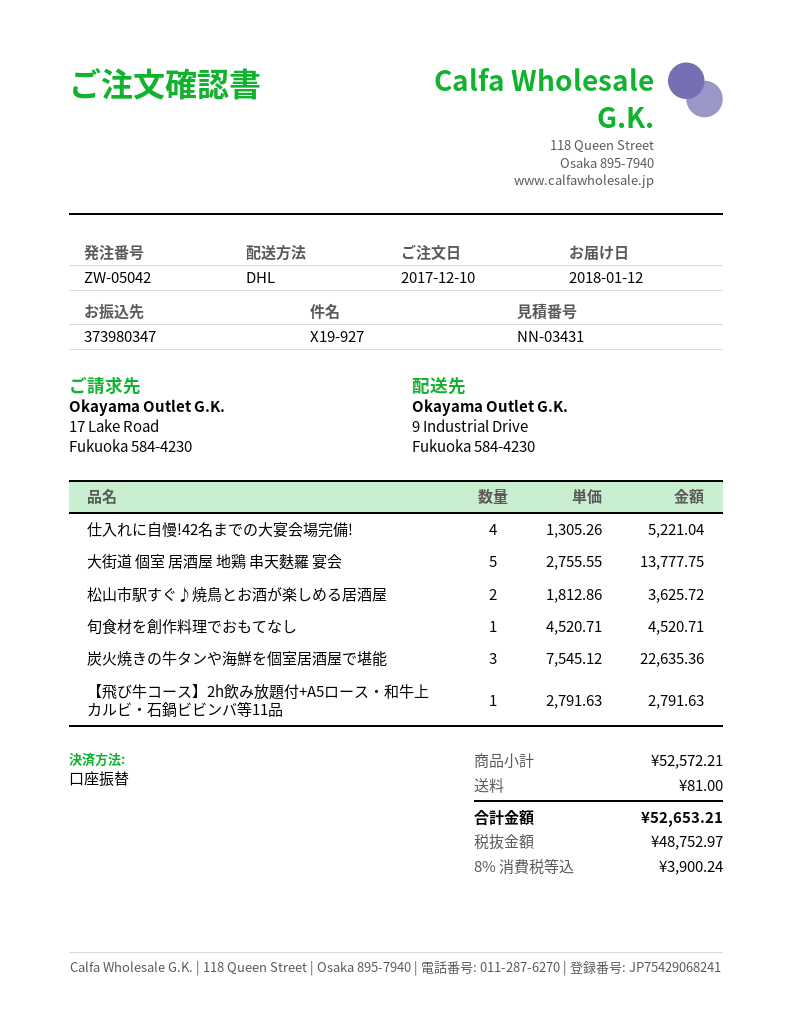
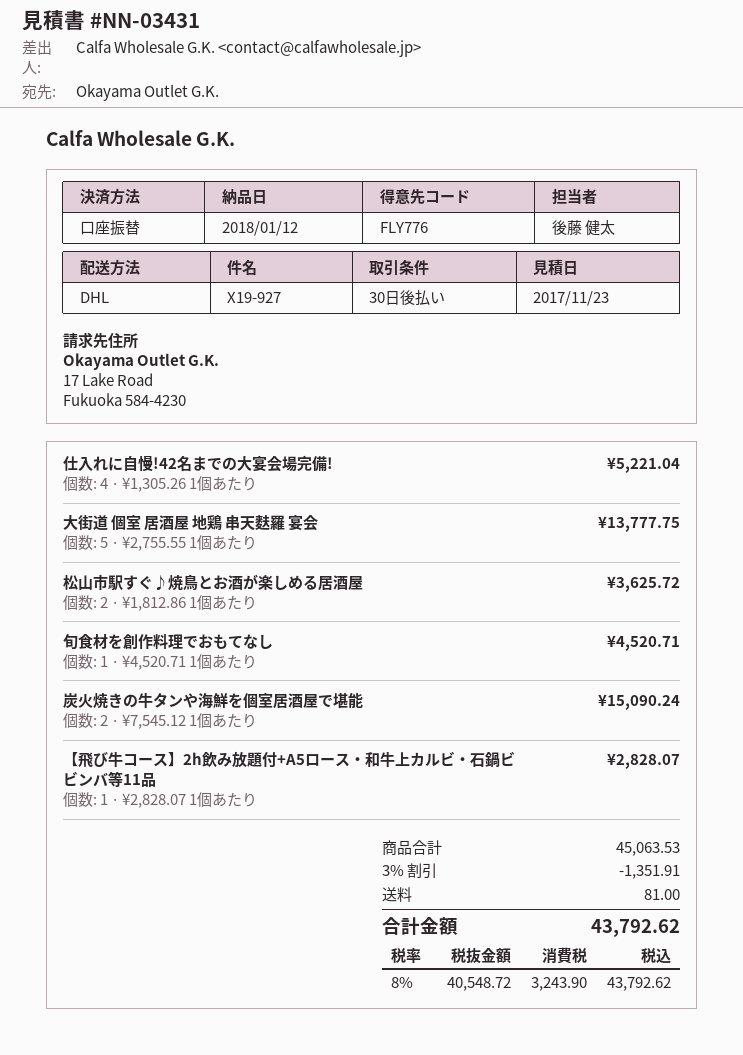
炭火焼きの牛タンや海鮮を個室居酒屋で堪能: 3 x 7545.12 = 22635.36 -> 2 x 7545.12 = 15090.24
【飛び牛コース】2h飲み放題付+A5ロース・和牛上カルビ・石鍋ビビンバ等11品: 1 x 2791.63 = 2791.63 -> 1 x 2828.07 = 2828.07
subtotal: 52572.21 -> 45063.53
discount: none -> 3% = 1351.91
net: 48752.97 -> 40548.72
tax: 8% = 3900.24 -> 8% = 3243.90
total: 52653.21 -> 43792.62

